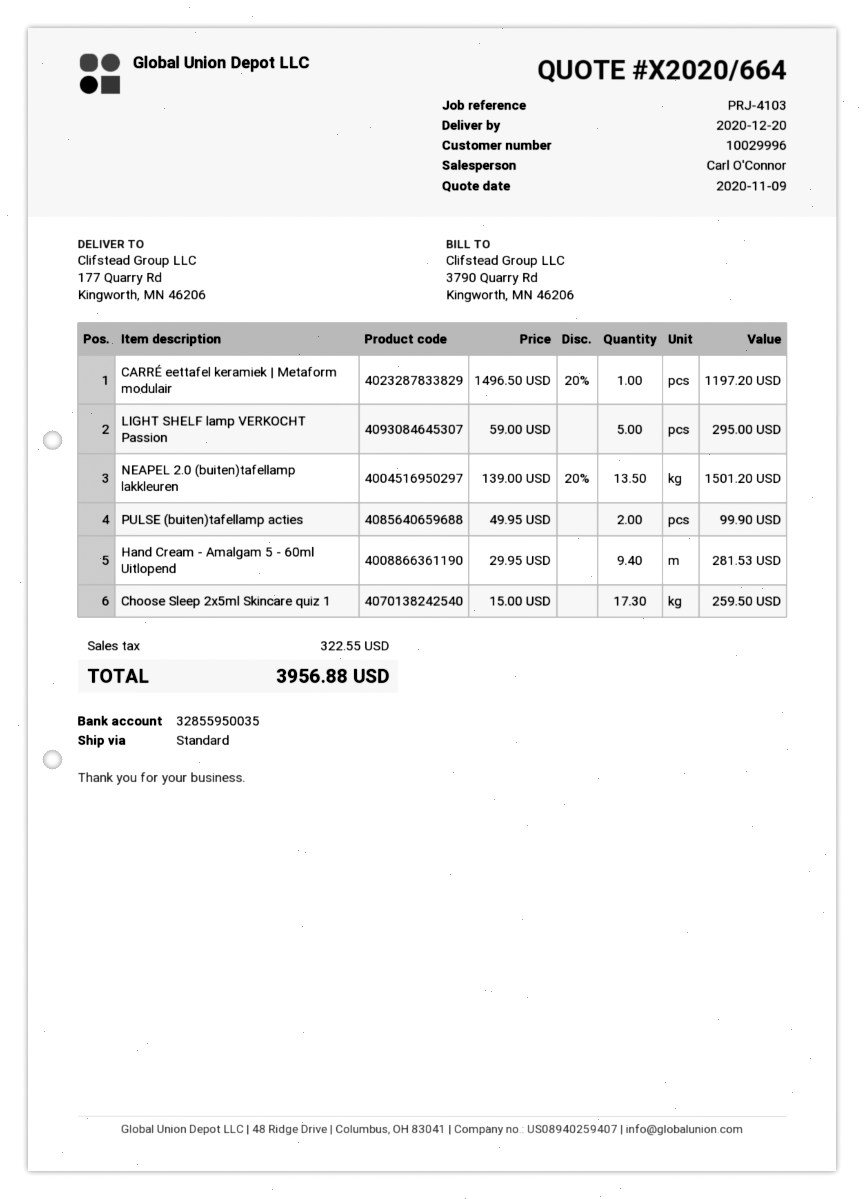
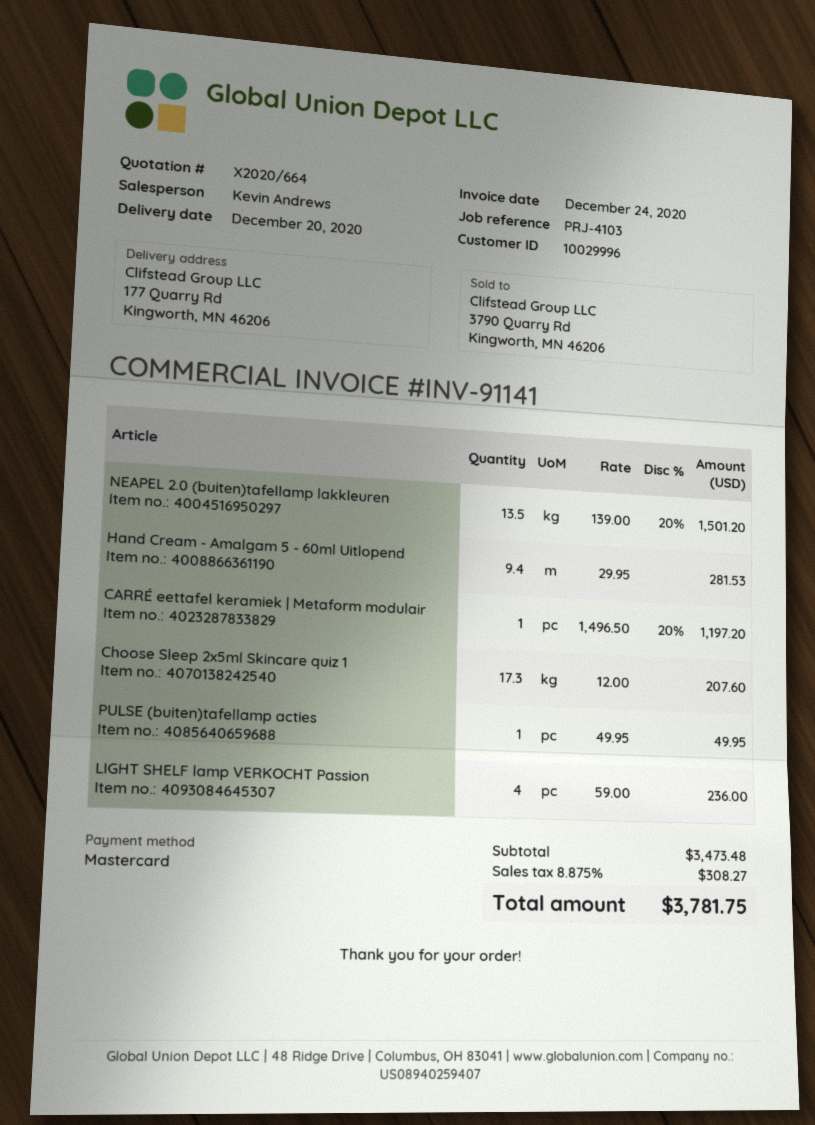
sales rep: Carl O'Connor -> Kevin Andrews
LIGHT SHELF lamp VERKOCHT Passion: 5 x 59.00 = 295.00 -> 4 x 59.00 = 236.00
PULSE (buiten)tafellamp acties: 2 x 49.95 = 99.90 -> 1 x 49.95 = 49.95
Choose Sleep 2x5ml Skincare quiz 1: 17.3 x 15.00 = 259.50 -> 17.3 x 12.00 = 207.60
tax: 322.55 -> 308.27
total: 3956.88 -> 3781.75

